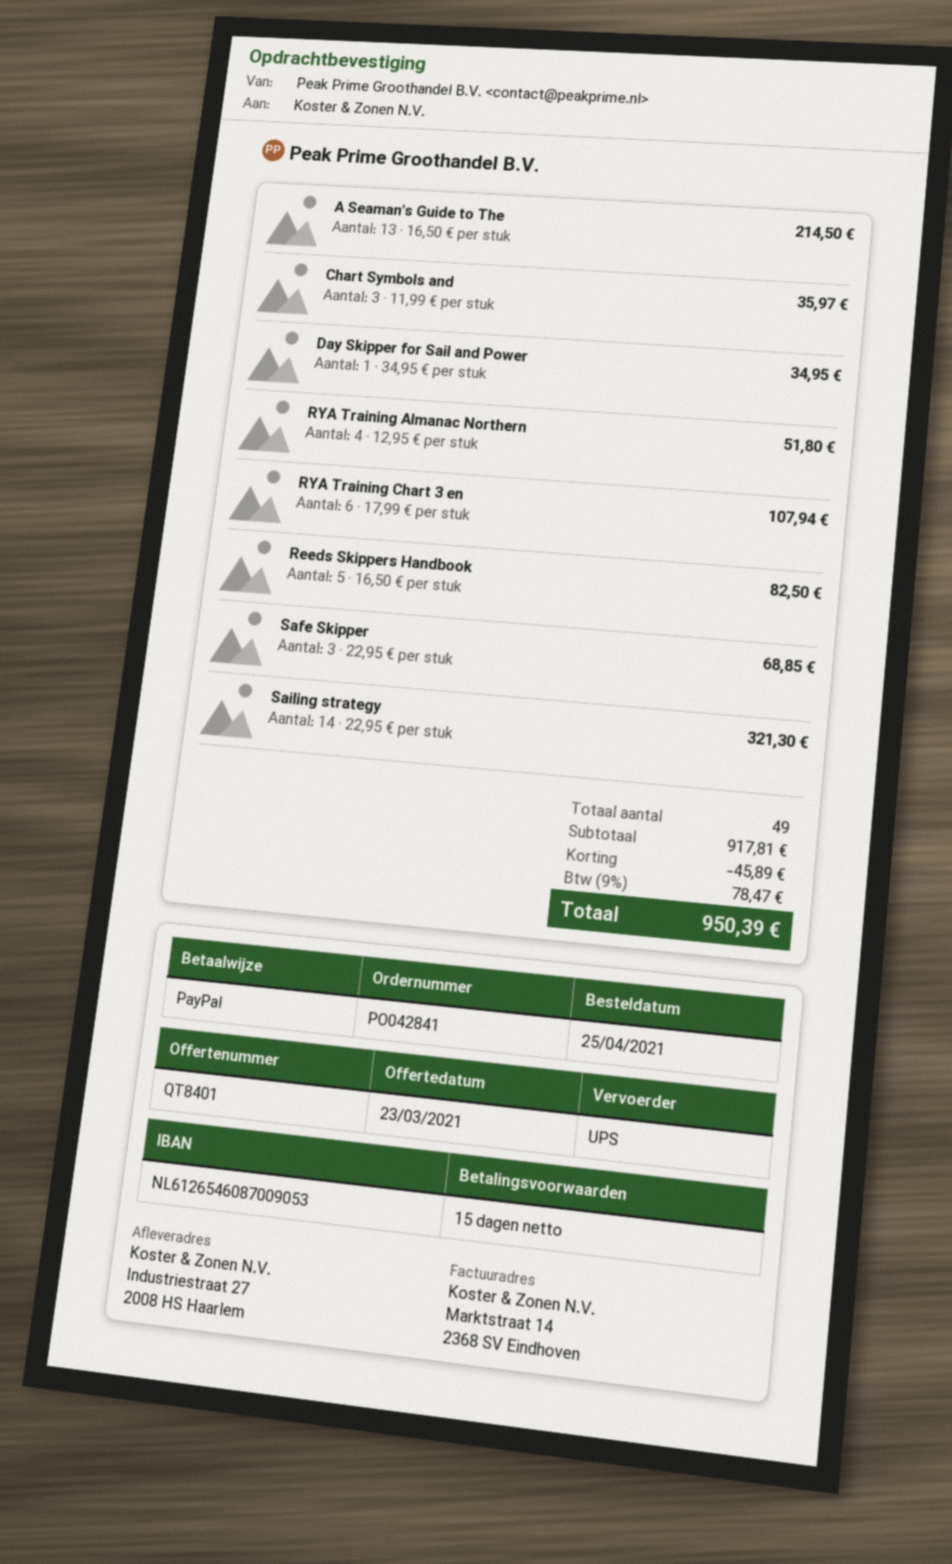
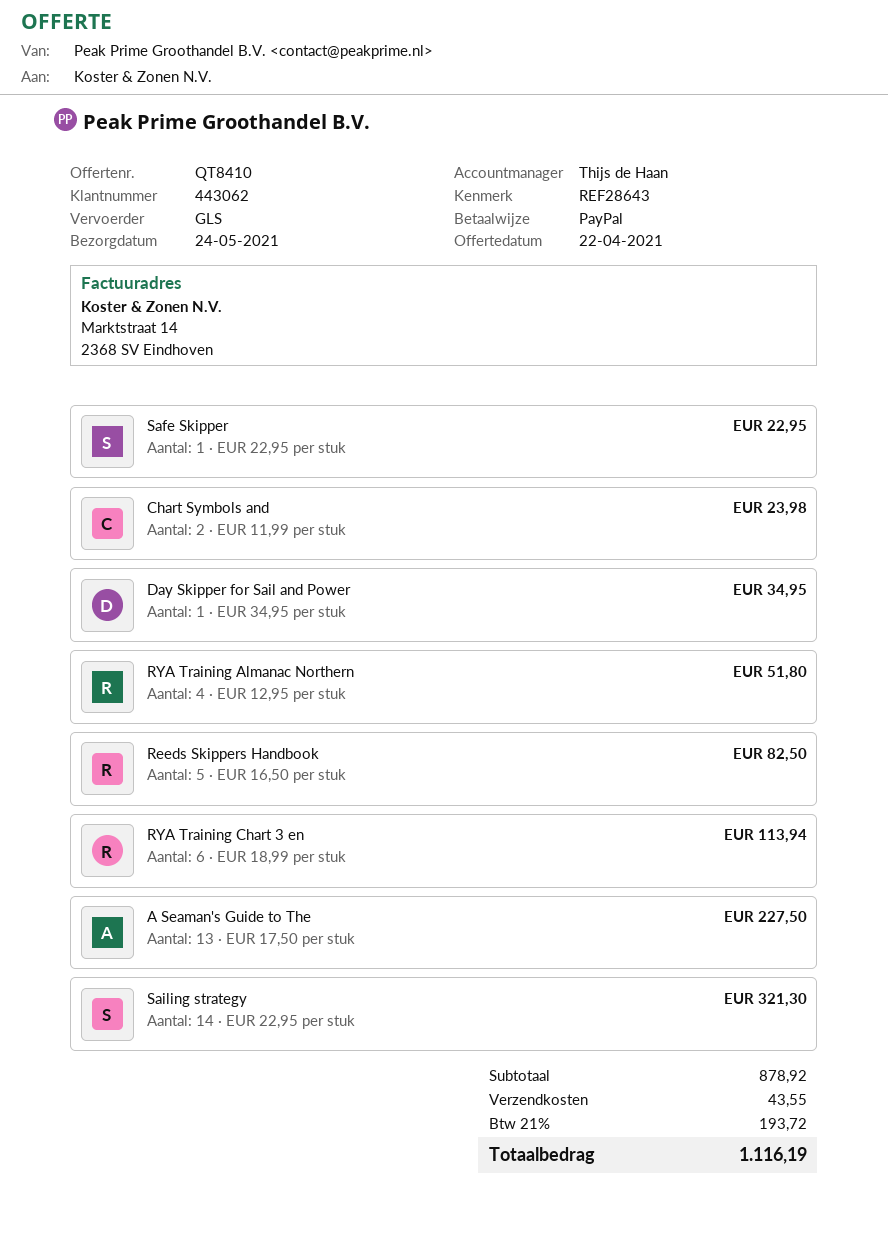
quote number: QT8401 -> QT8410
quote date: 2021-03-23 -> 2021-04-22
shipping method: UPS -> GLS
A Seaman's Guide to The: 13 x 16.50 = 214.50 -> 13 x 17.50 = 227.50
Chart Symbols and: 3 x 11.99 = 35.97 -> 2 x 11.99 = 23.98
RYA Training Chart 3 en: 6 x 17.99 = 107.94 -> 6 x 18.99 = 113.94
Safe Skipper: 3 x 22.95 = 68.85 -> 1 x 22.95 = 22.95
subtotal: 917.81 -> 878.92
discount: 45.89 -> none
shipping: none -> 43.55
tax: 9% = 78.47 -> 21% = 193.72
total: 950.39 -> 1116.19

